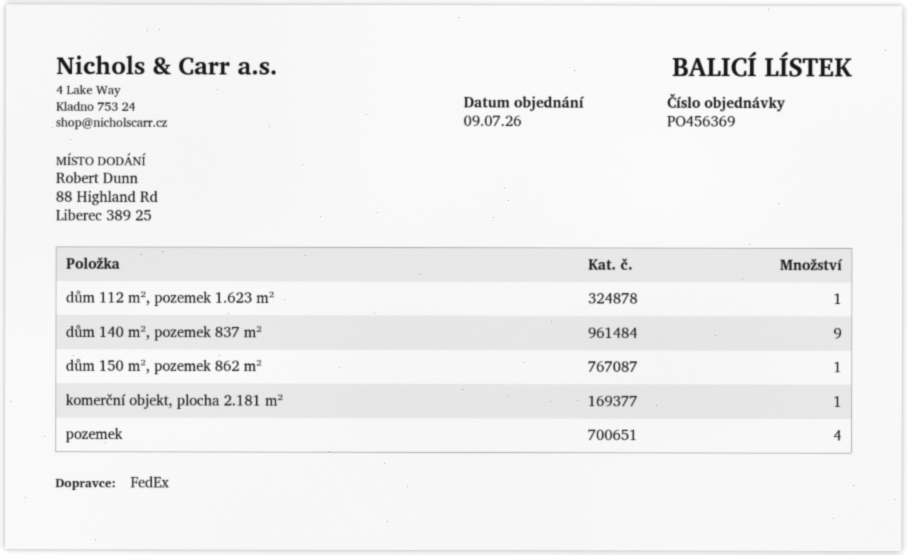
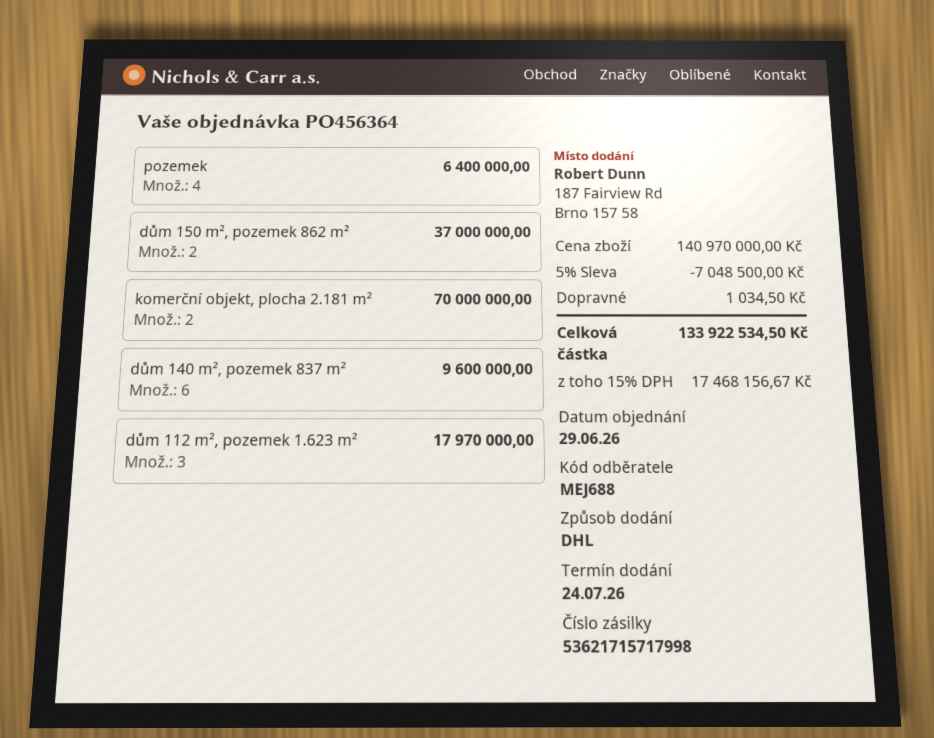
order number: PO456369 -> PO456364
order date: 2026-07-09 -> 2026-06-29
shipping method: FedEx -> DHL
ship to: 88 Highland Rd, Liberec 389 25 -> 187 Fairview Rd, Brno 157 58
dům 112 m², pozemek 1.623 m²: 1 -> 3
dům 140 m², pozemek 837 m²: 9 -> 6
dům 150 m², pozemek 862 m²: 1 -> 2
komerční objekt, plocha 2.181 m²: 1 -> 2

